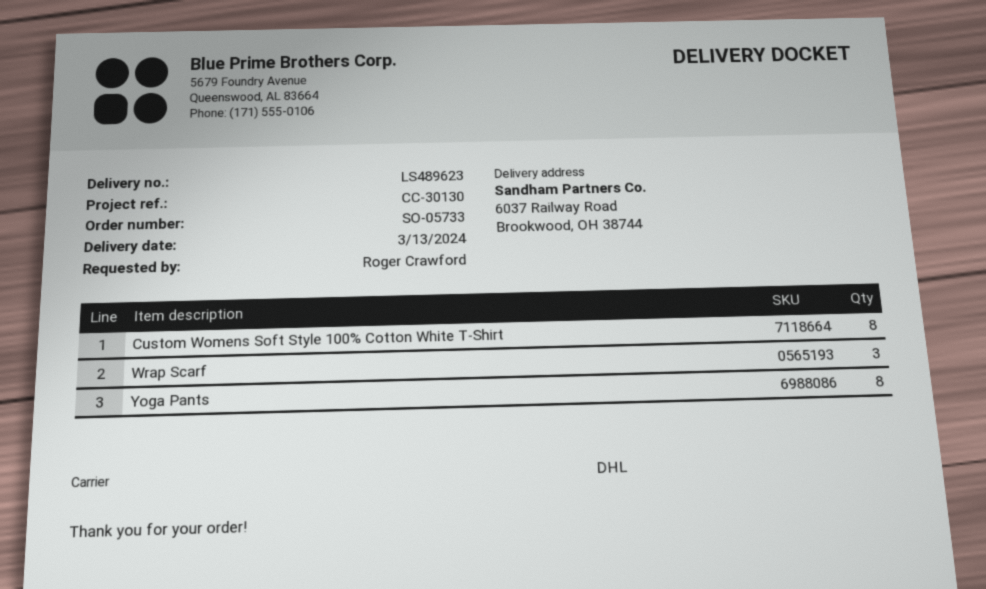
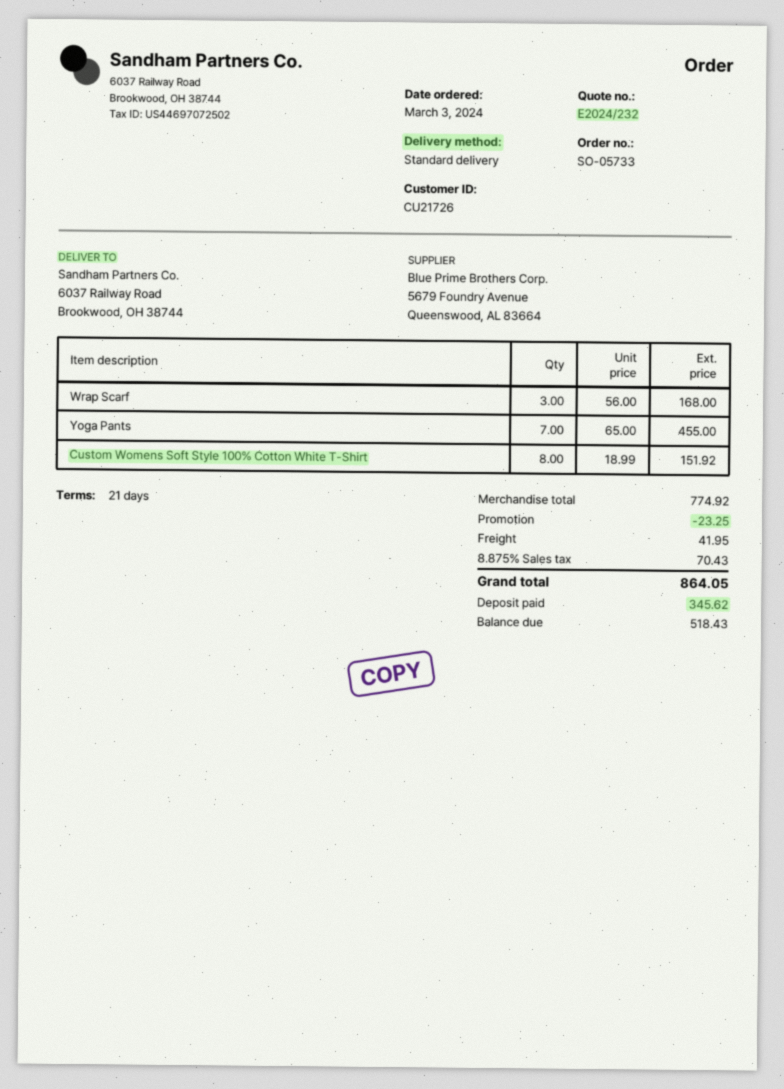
shipping method: DHL -> standard
Yoga Pants: 8 -> 7

